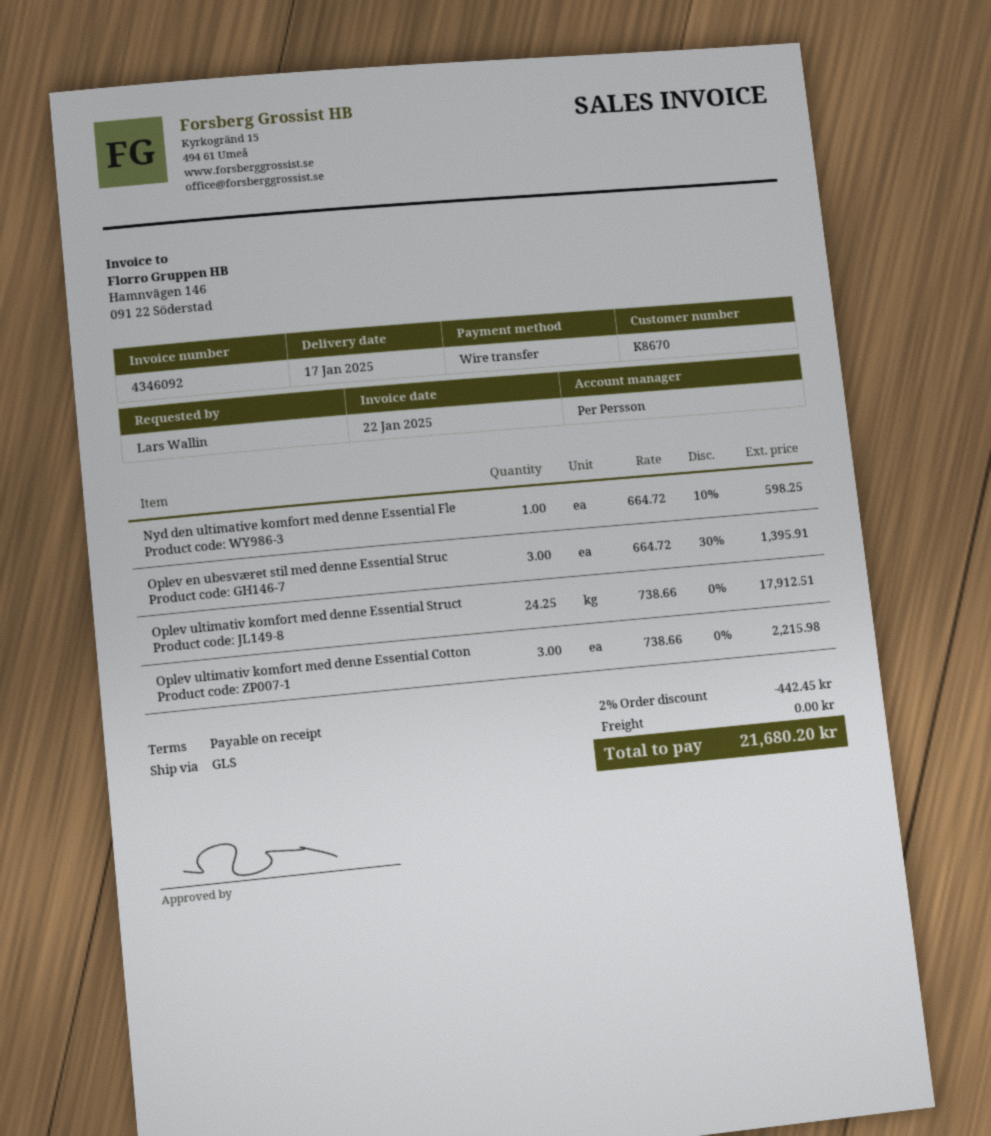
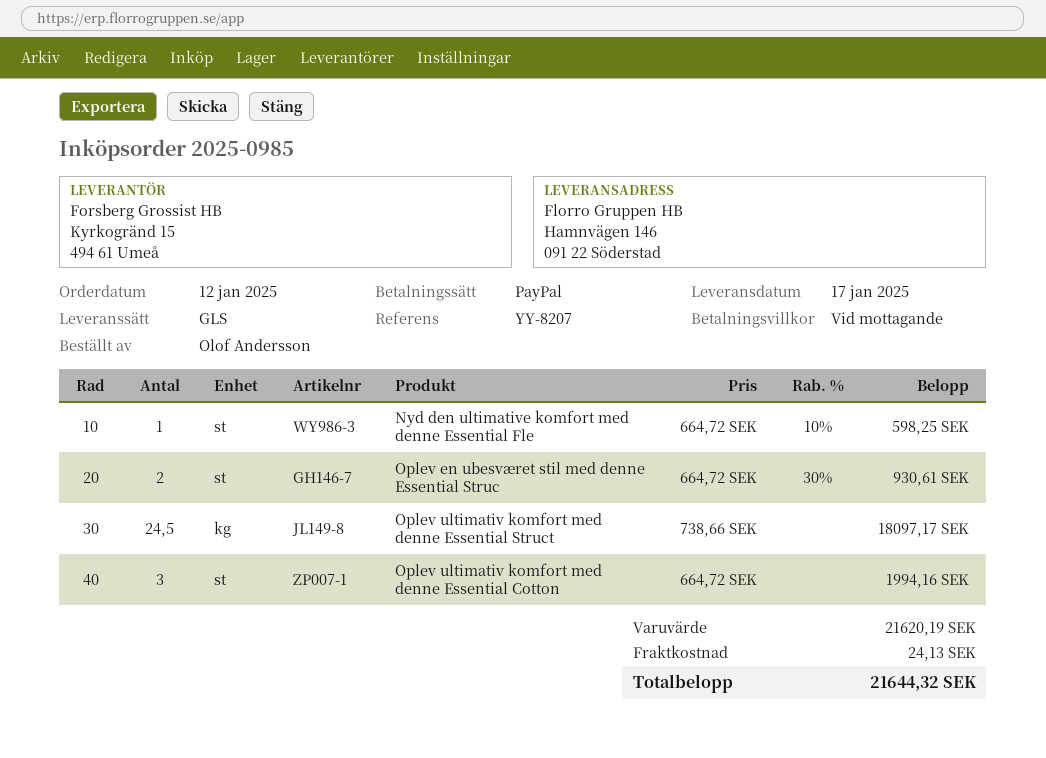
ordered by: Lars Wallin -> Olof Andersson
payment method: bank transfer -> PayPal
Oplev en ubesværet stil med denne Essential Struc: 3 x 664.72 - 30% = 1395.91 -> 2 x 664.72 - 30% = 930.61
Oplev ultimativ komfort med denne Essential Struct: 24.25 x 738.66 = 17912.51 -> 24.5 x 738.66 = 18097.17
Oplev ultimativ komfort med denne Essential Cotton: 3 x 738.66 = 2215.98 -> 3 x 664.72 = 1994.16
discount: 2% = 442.45 -> none
shipping: 0.00 -> 24.13
total: 21680.20 -> 21644.32

